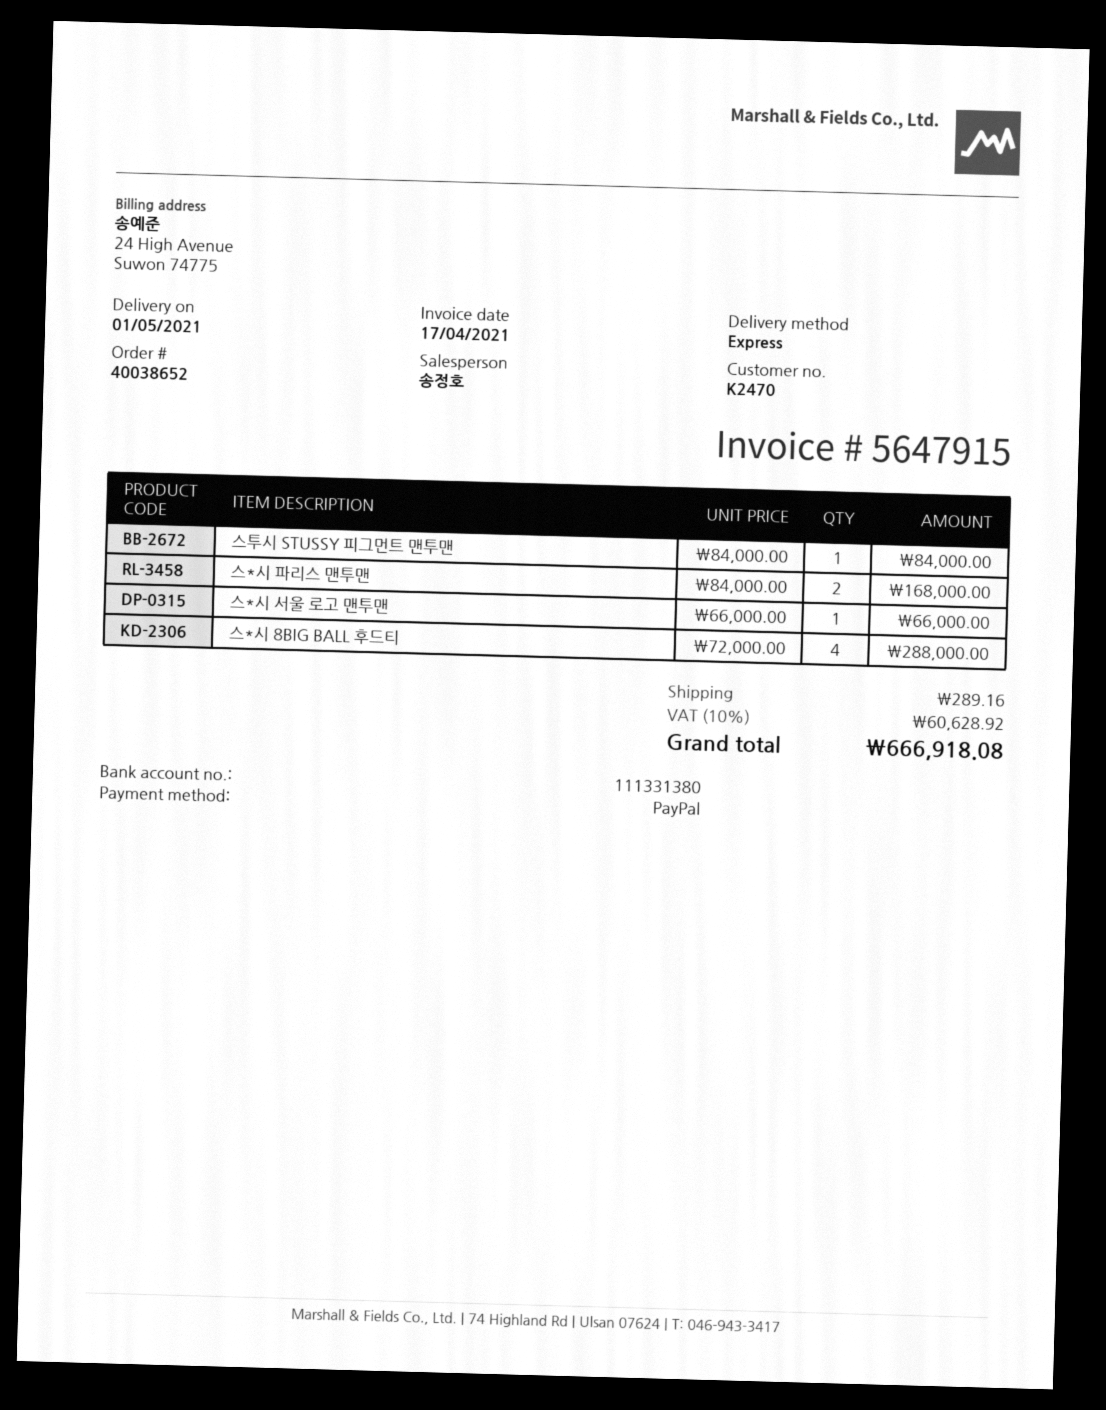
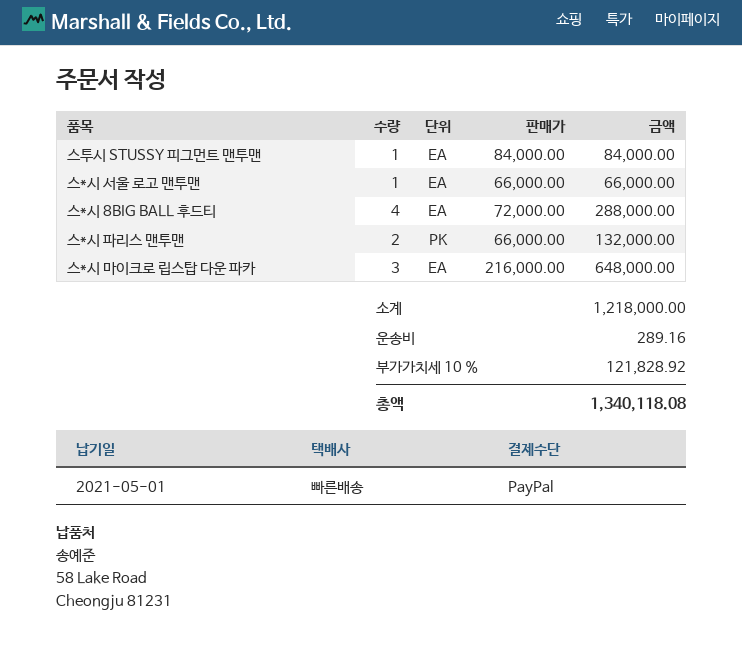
스*시 파리스 맨투맨: 2 x 84000.00 = 168000.00 -> 2 x 66000.00 = 132000.00
스*시 마이크로 립스탑 다운 파카: none -> 3 x 216000.00 = 648000.00
tax: 10% = 60628.92 -> 10% = 121828.92
total: 666918.08 -> 1340118.08

